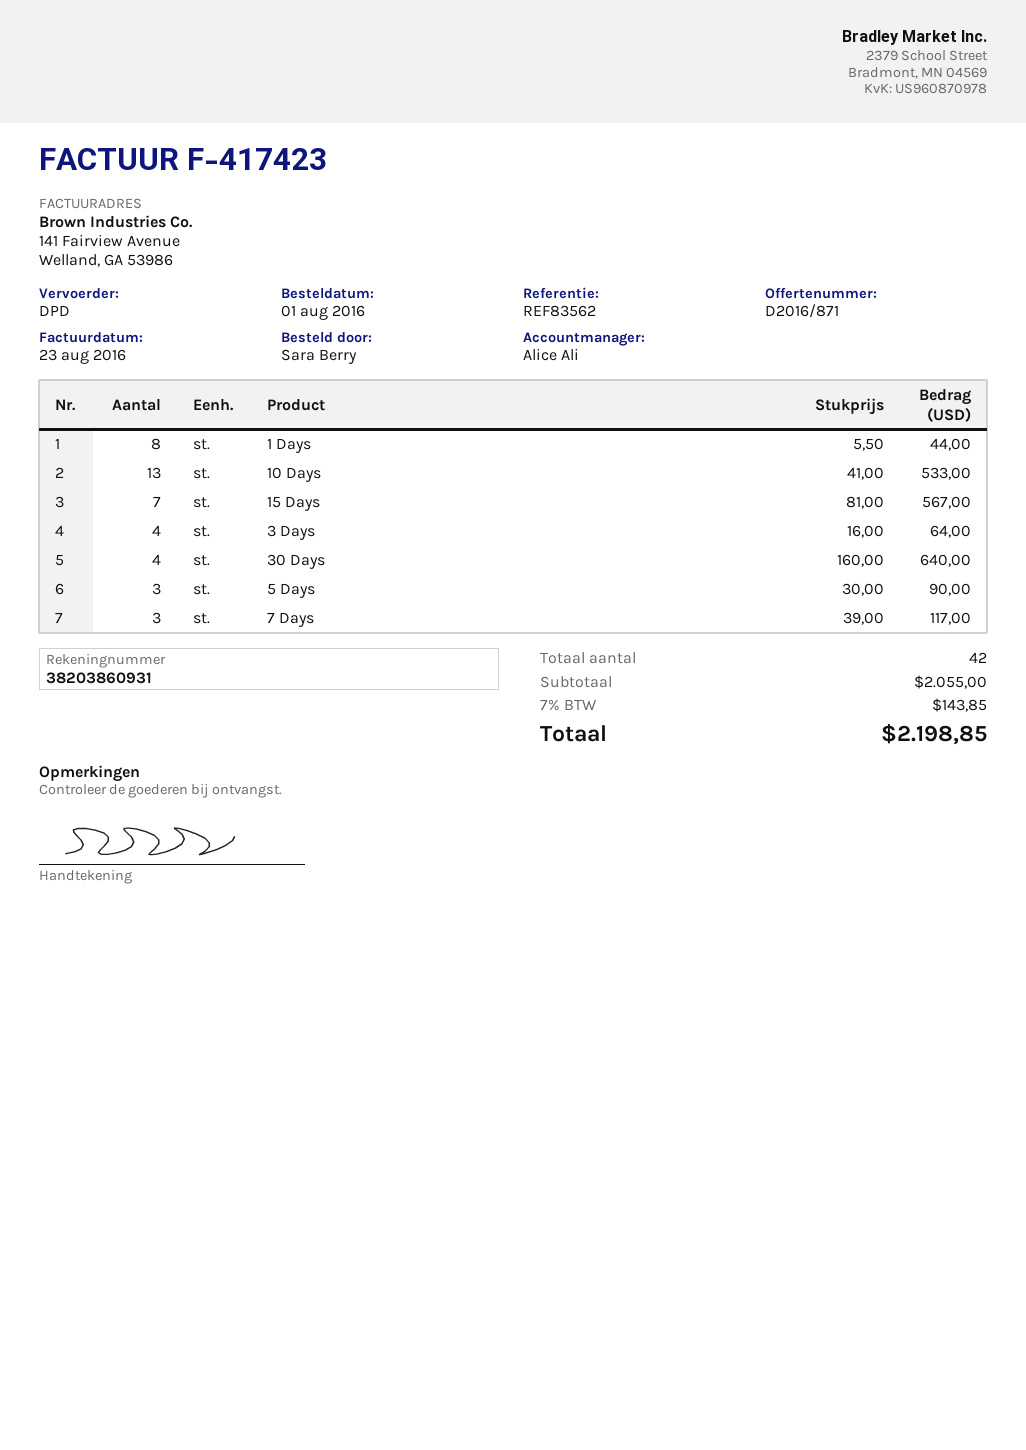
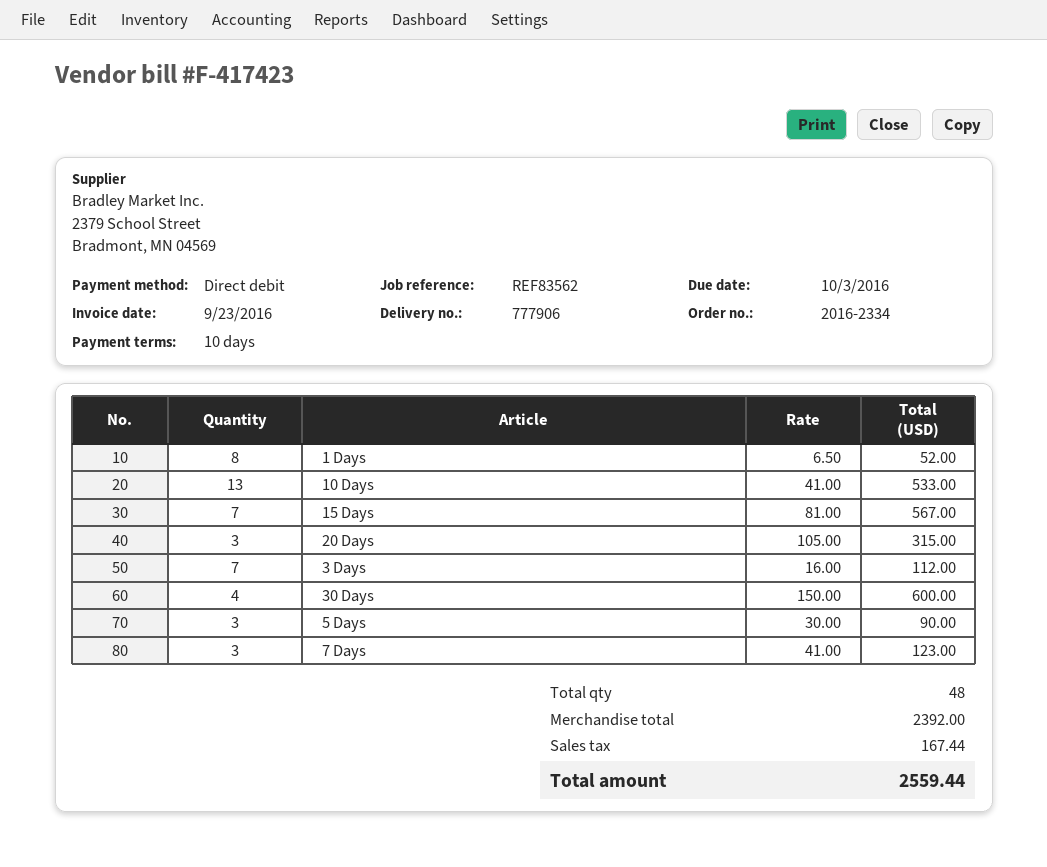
invoice date: 2016-08-23 -> 2016-09-23
1 Days: 8 x 5.50 = 44.00 -> 8 x 6.50 = 52.00
3 Days: 4 x 16.00 = 64.00 -> 7 x 16.00 = 112.00
30 Days: 4 x 160.00 = 640.00 -> 4 x 150.00 = 600.00
7 Days: 3 x 39.00 = 117.00 -> 3 x 41.00 = 123.00
20 Days: none -> 3 x 105.00 = 315.00
total quantity: 42 -> 48
subtotal: 2055.00 -> 2392.00
tax: 143.85 -> 167.44
total: 2198.85 -> 2559.44

